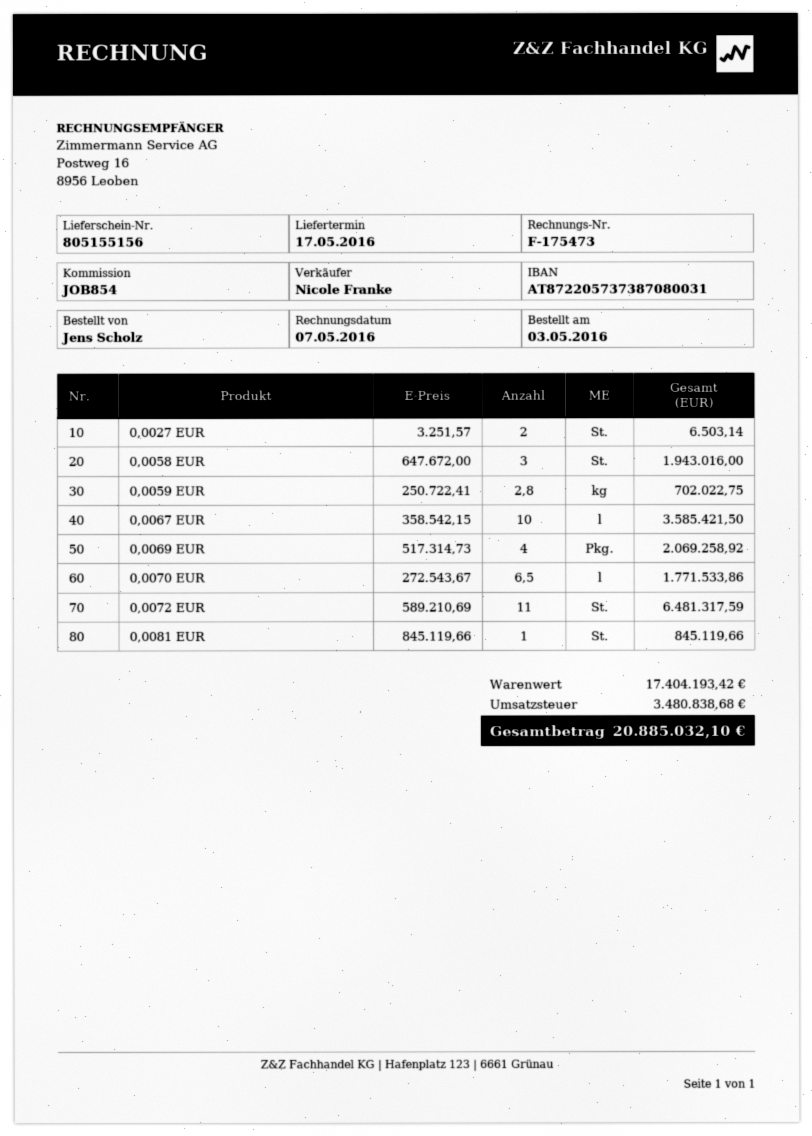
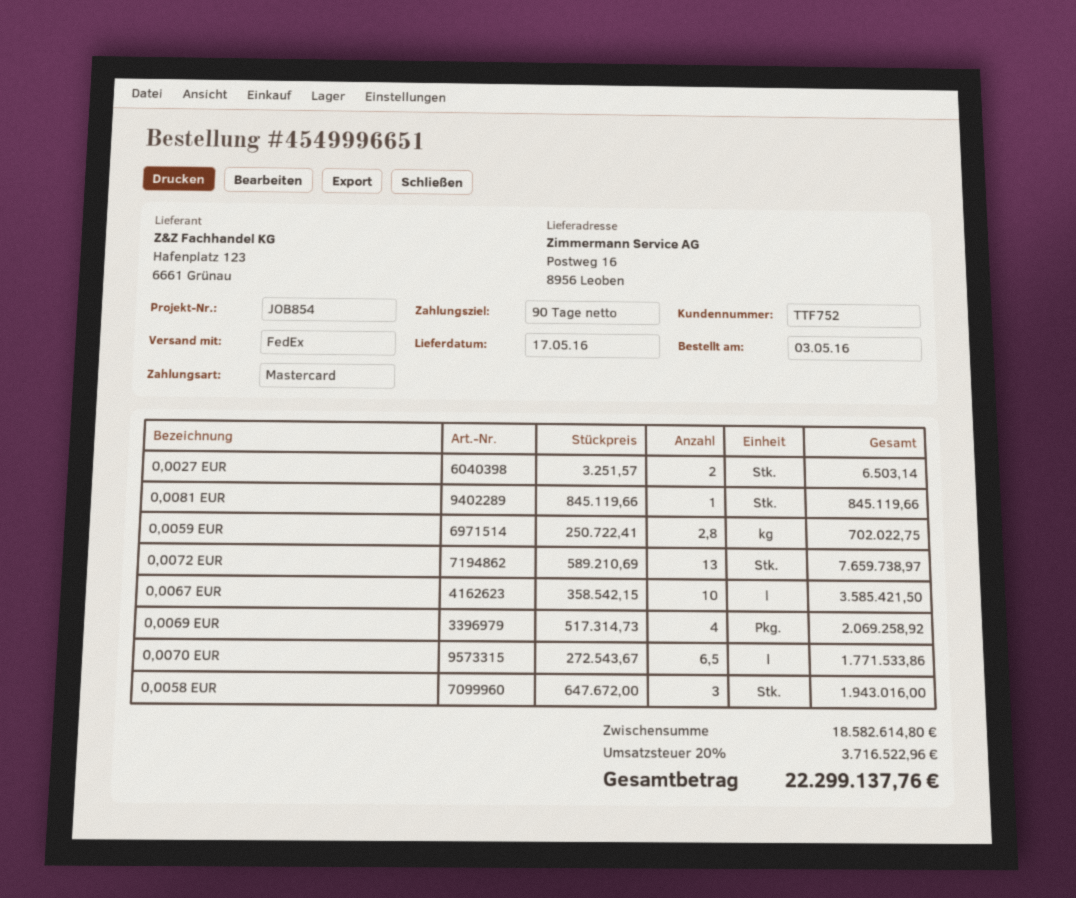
0,0072 EUR: 11 x 589210.69 = 6481317.59 -> 13 x 589210.69 = 7659738.97
subtotal: 17404193.42 -> 18582614.80
tax: 3480838.68 -> 3716522.96
total: 20885032.10 -> 22299137.76

